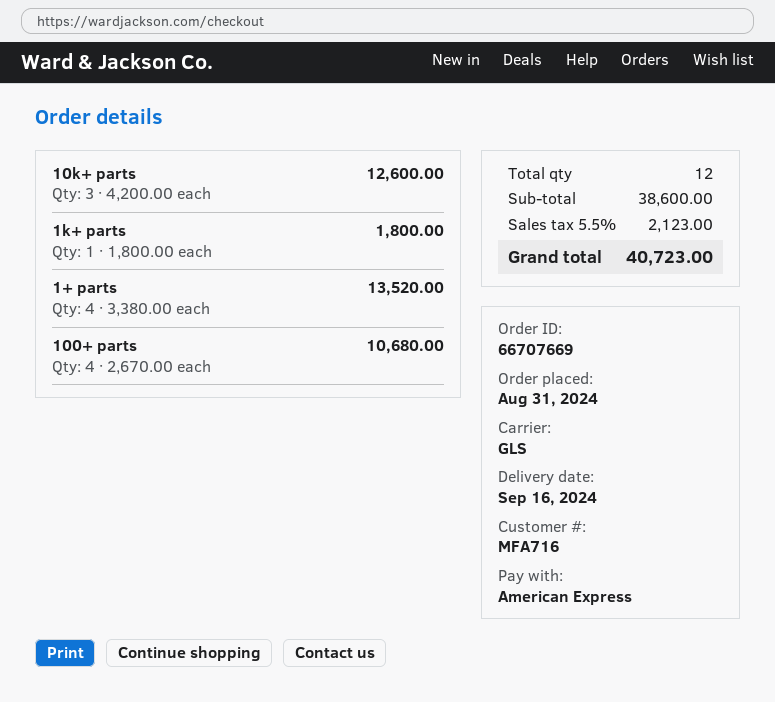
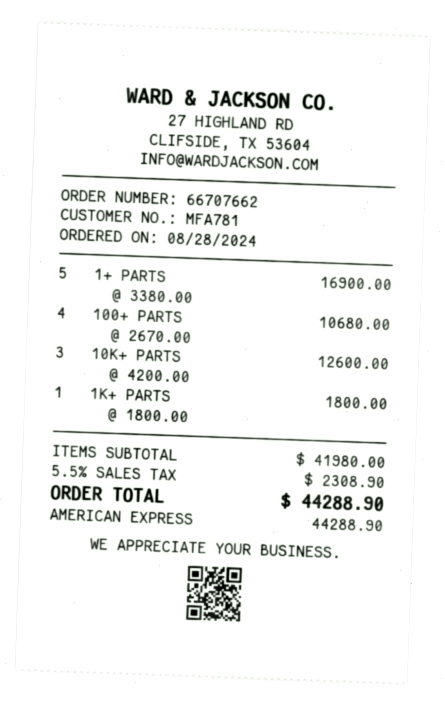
order number: 66707669 -> 66707662
order date: 2024-08-31 -> 2024-08-28
customer number: MFA716 -> MFA781
1+ parts: 4 x 3380.00 = 13520.00 -> 5 x 3380.00 = 16900.00
subtotal: 38600.00 -> 41980.00
tax: 5.5% = 2123.00 -> 5.5% = 2308.90
total: 40723.00 -> 44288.90

